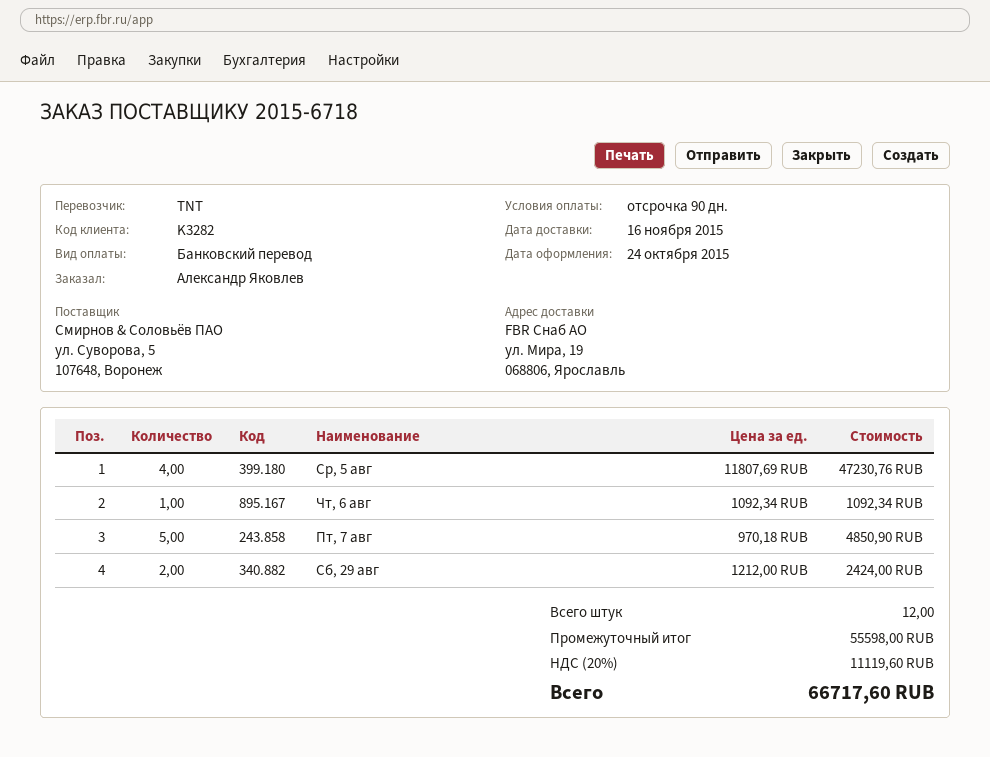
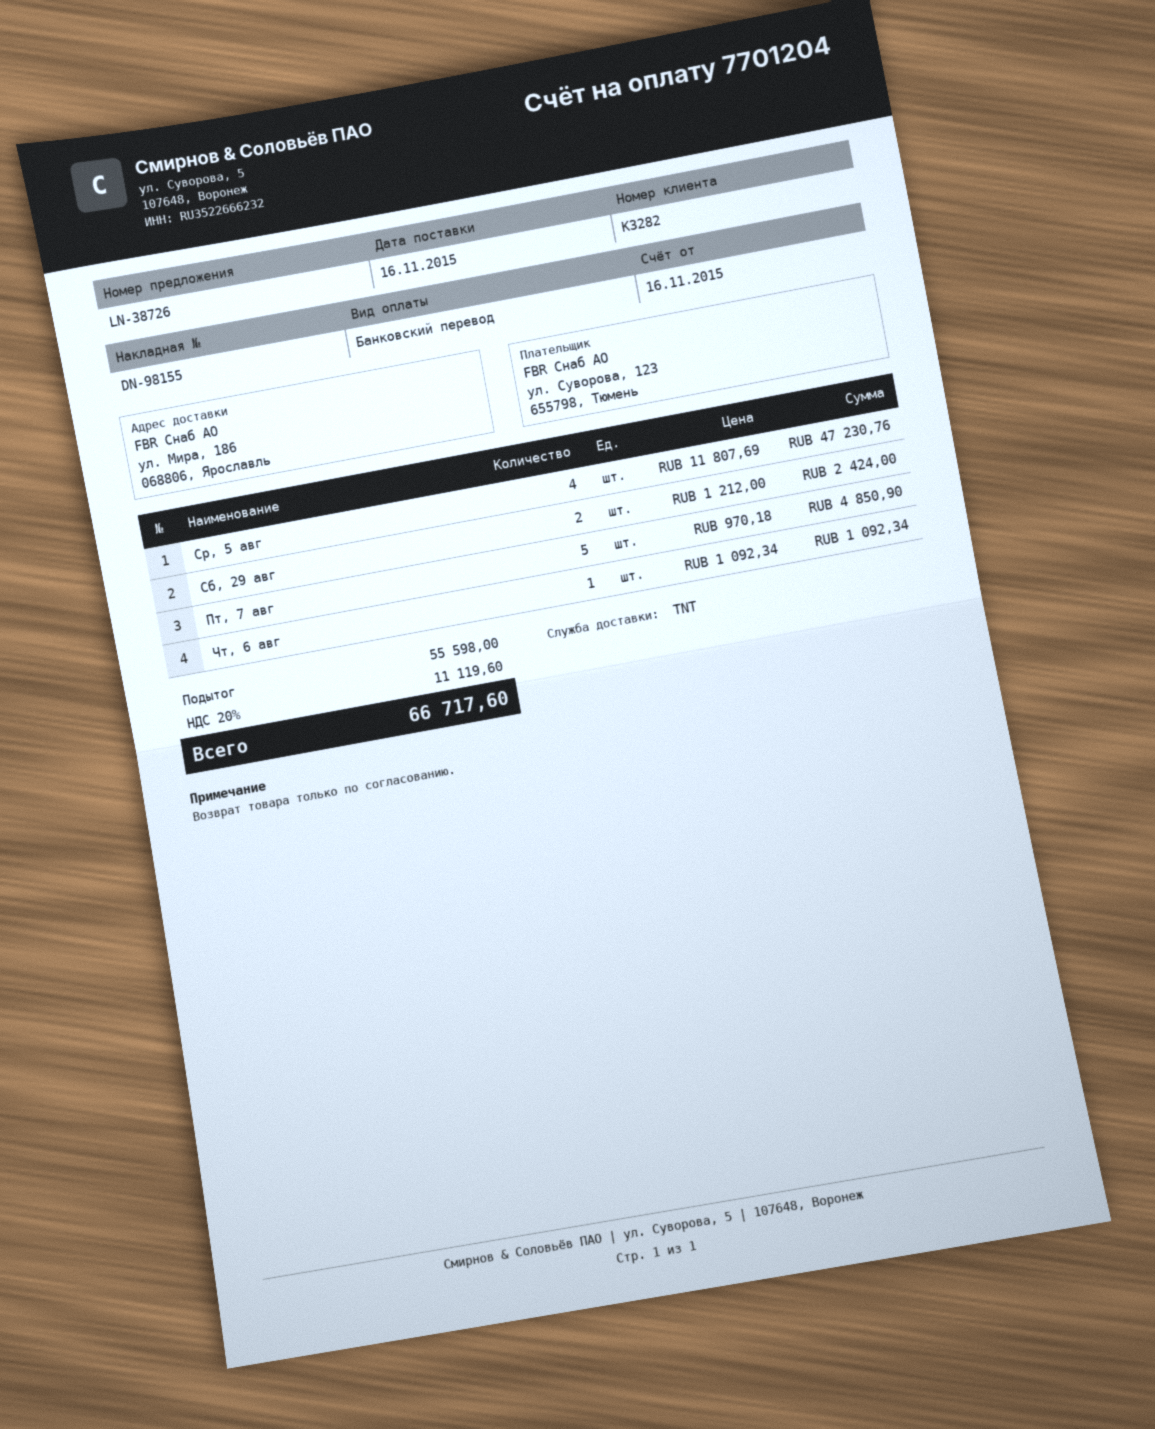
ship to: ул. Мира, 19, 068806, Ярославль -> ул. Мира, 186, 068806, Ярославль

